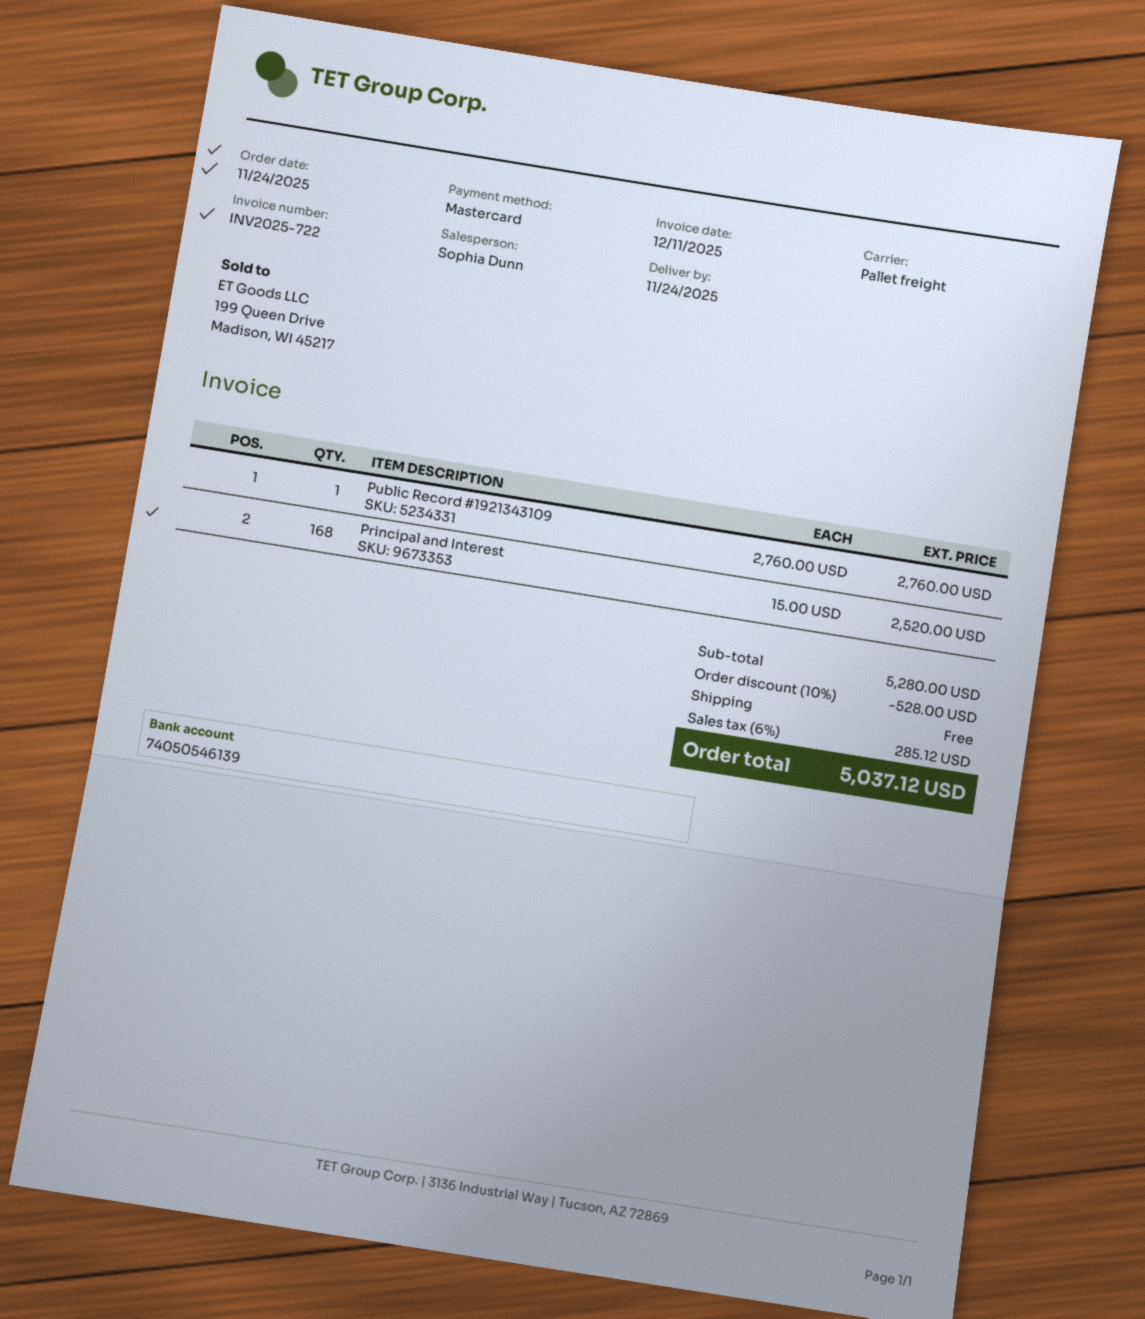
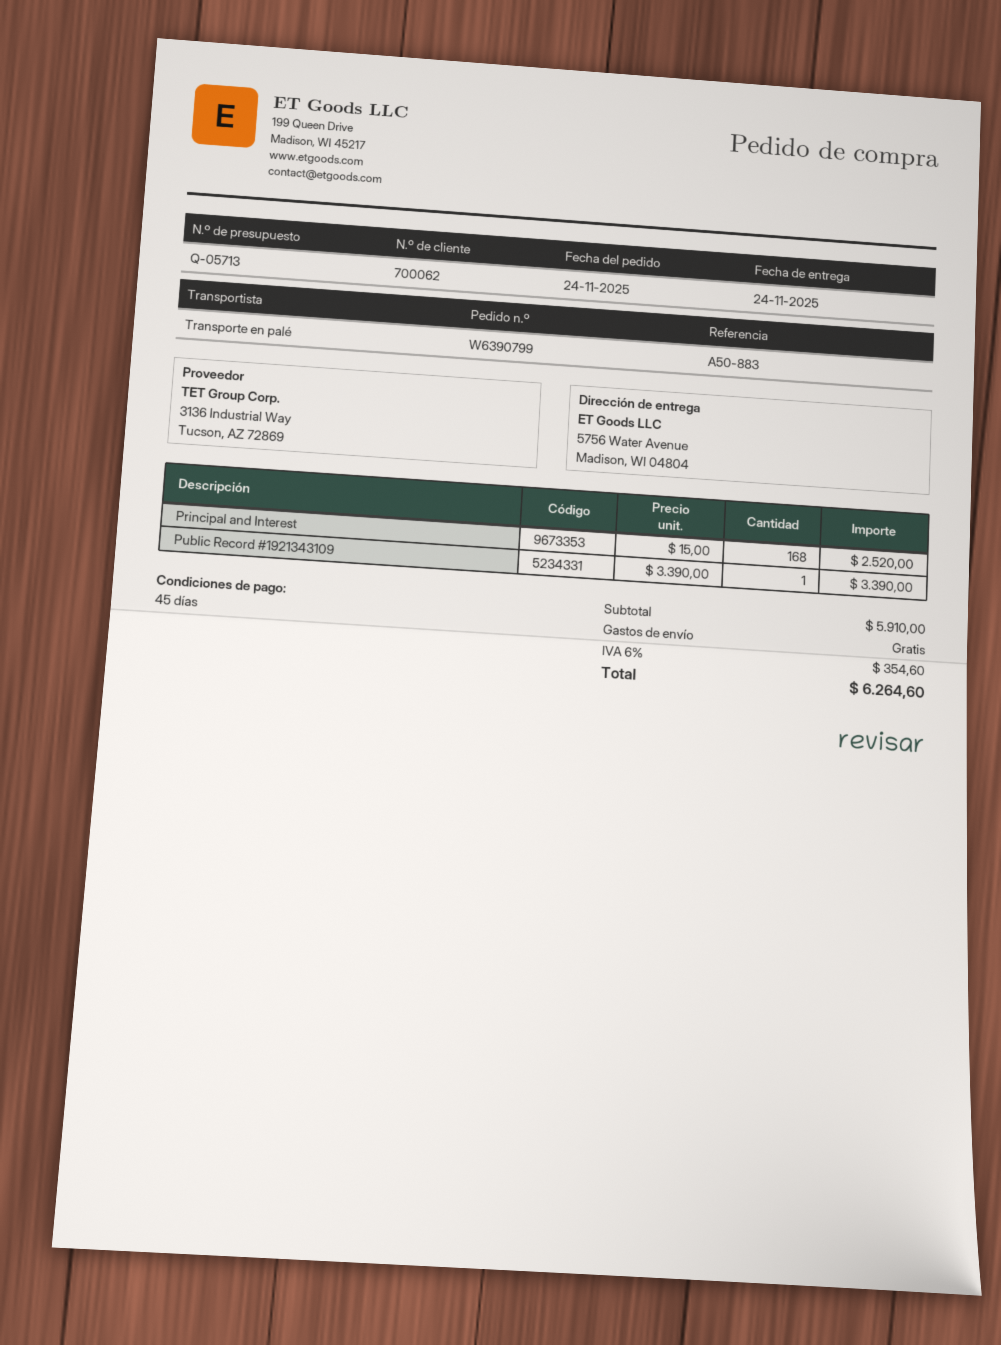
Public Record #1921343109: 1 x 2760.00 = 2760.00 -> 1 x 3390.00 = 3390.00
subtotal: 5280.00 -> 5910.00
discount: 10% = 528.00 -> none
tax: 6% = 285.12 -> 6% = 354.60
total: 5037.12 -> 6264.60

